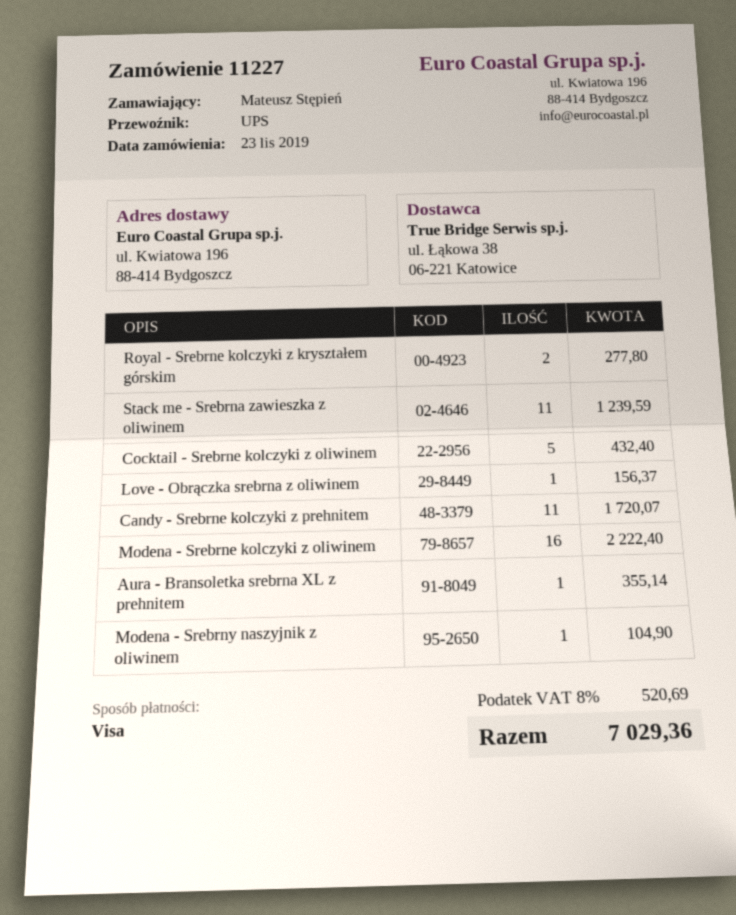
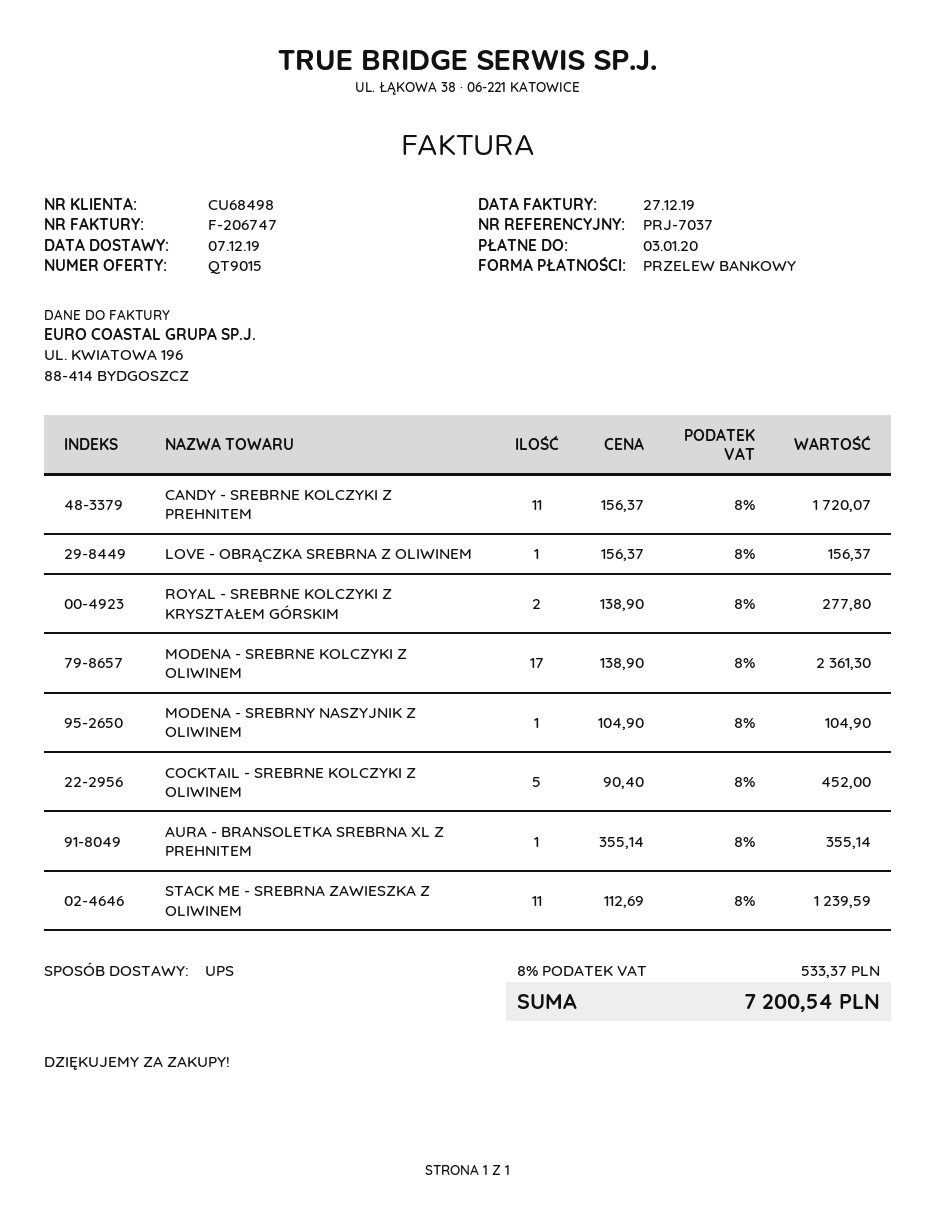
payment method: Visa -> bank transfer
Cocktail - Srebrne kolczyki z oliwinem: 5 for 432.40 -> 5 for 452.00
Modena - Srebrne kolczyki z oliwinem: 16 for 2222.40 -> 17 for 2361.30
tax: 8% = 520.69 -> 8% = 533.37
total: 7029.36 -> 7200.54

